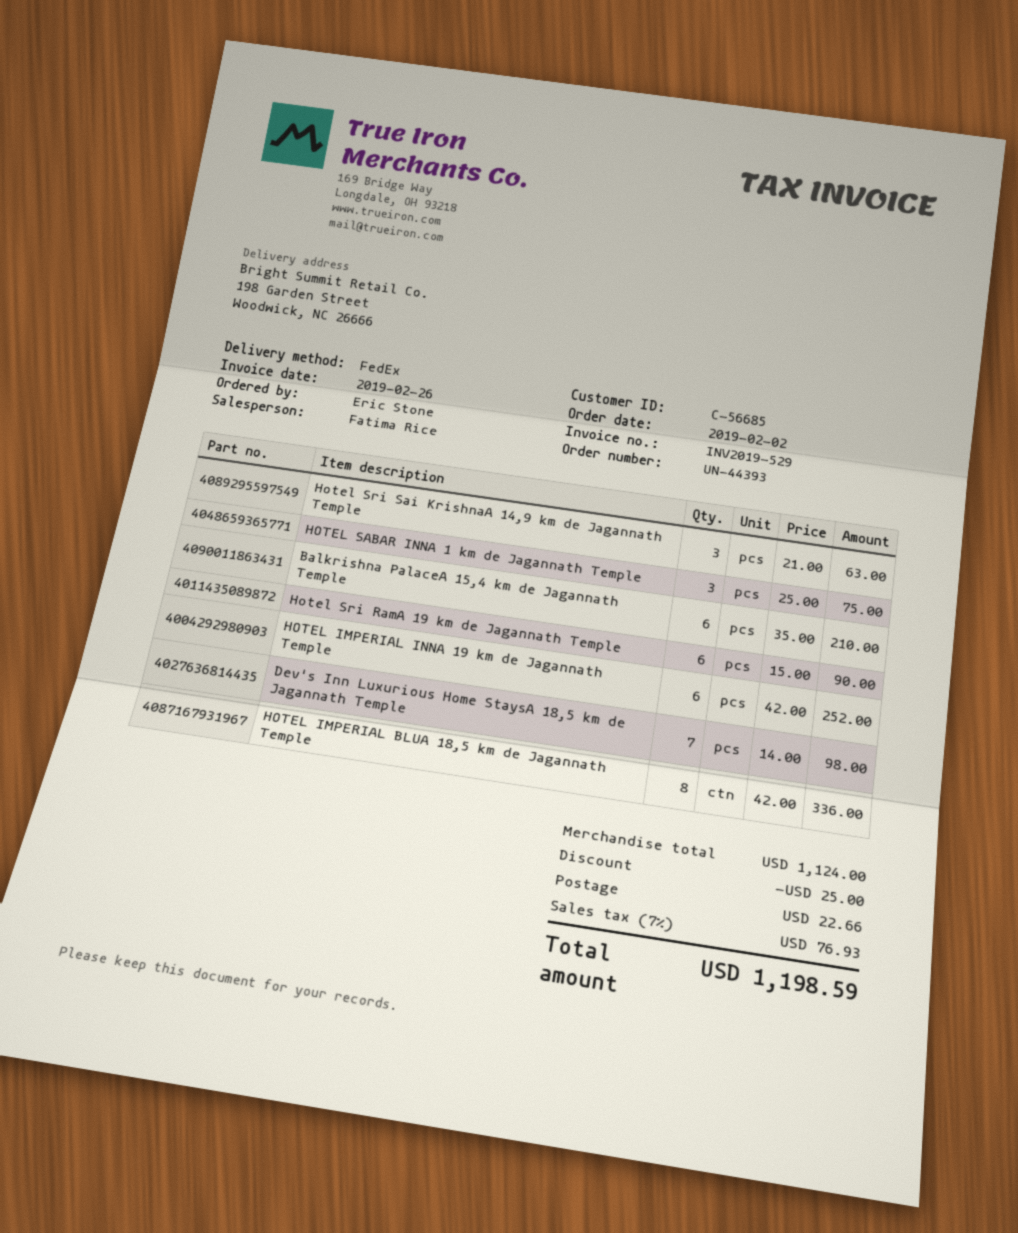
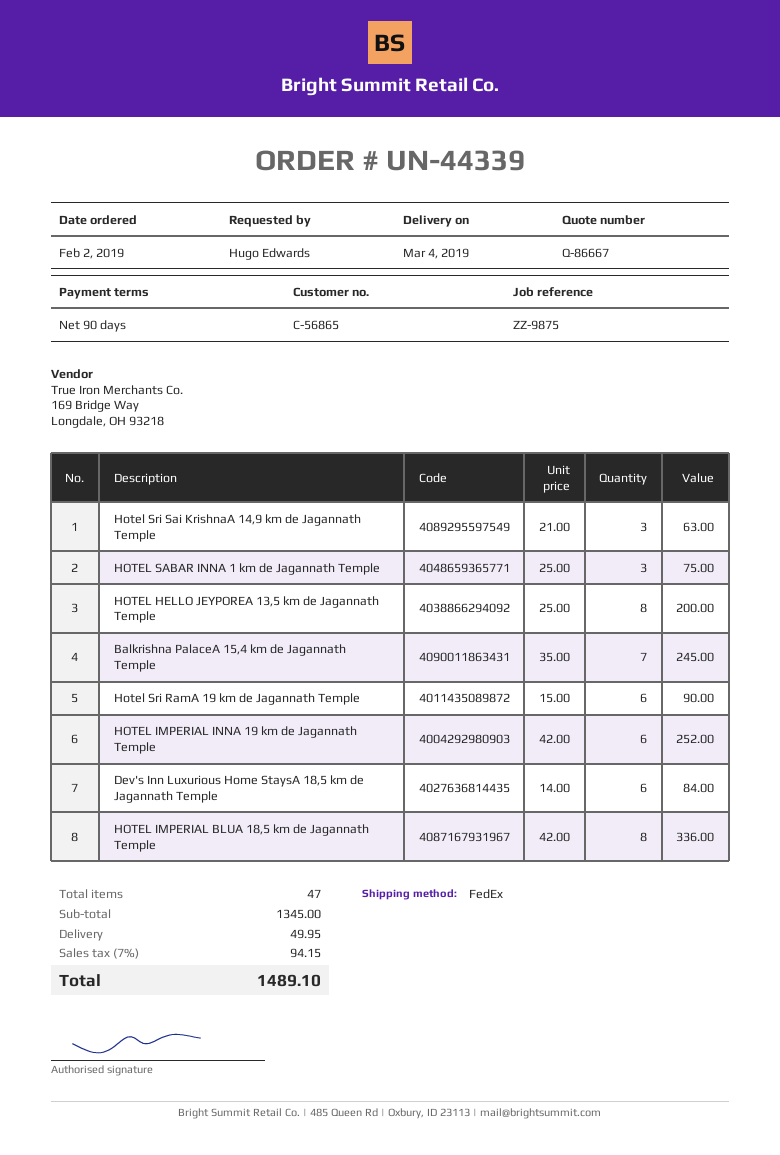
order number: UN-44393 -> UN-44339
customer number: C-56685 -> C-56865
ordered by: Eric Stone -> Hugo Edwards
Balkrishna PalaceA 15,4 km de Jagannath Temple: 6 x 35.00 = 210.00 -> 7 x 35.00 = 245.00
Dev's Inn Luxurious Home StaysA 18,5 km de Jagannath Temple: 7 x 14.00 = 98.00 -> 6 x 14.00 = 84.00
HOTEL HELLO JEYPOREA 13,5 km de Jagannath Temple: none -> 8 x 25.00 = 200.00
subtotal: 1124.00 -> 1345.00
discount: 25.00 -> none
shipping: 22.66 -> 49.95
tax: 7% = 76.93 -> 7% = 94.15
total: 1198.59 -> 1489.10

